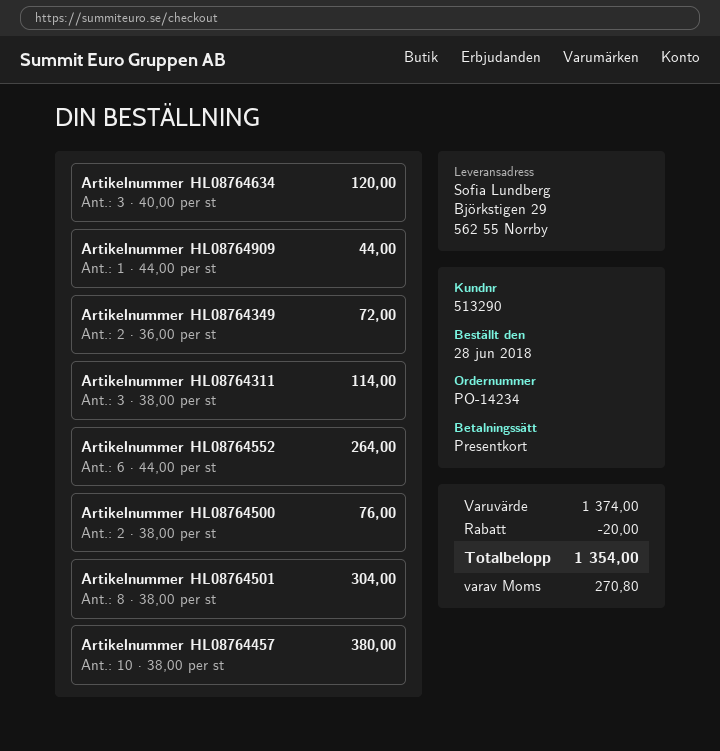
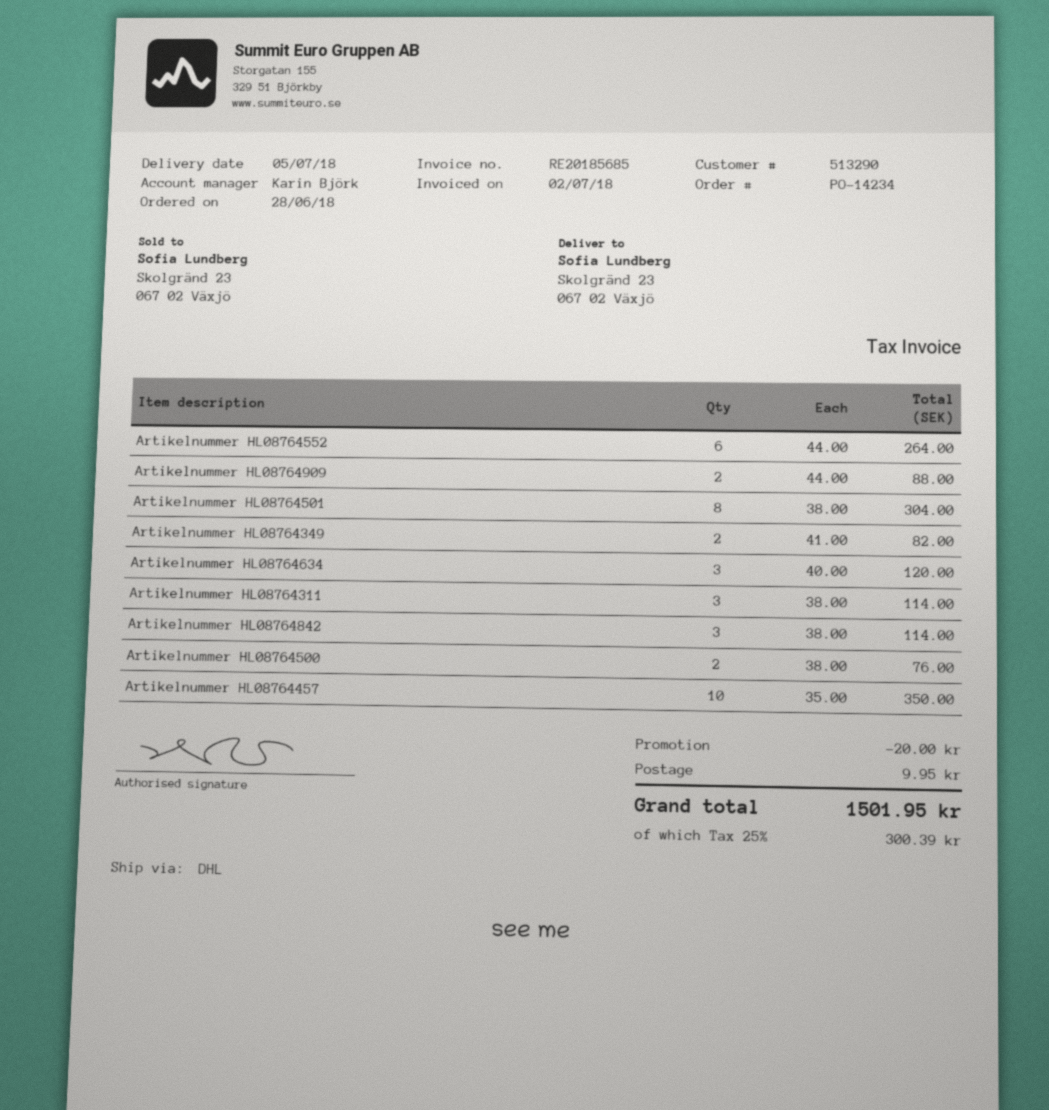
ship to: Björkstigen 29, 562 55 Norrby -> Skolgränd 23, 067 02 Växjö
Artikelnummer HL08764909: 1 x 44.00 = 44.00 -> 2 x 44.00 = 88.00
Artikelnummer HL08764349: 2 x 36.00 = 72.00 -> 2 x 41.00 = 82.00
Artikelnummer HL08764457: 10 x 38.00 = 380.00 -> 10 x 35.00 = 350.00
Artikelnummer HL08764842: none -> 3 x 38.00 = 114.00
shipping: none -> 9.95
tax: 270.80 -> 300.39
total: 1354.00 -> 1501.95

